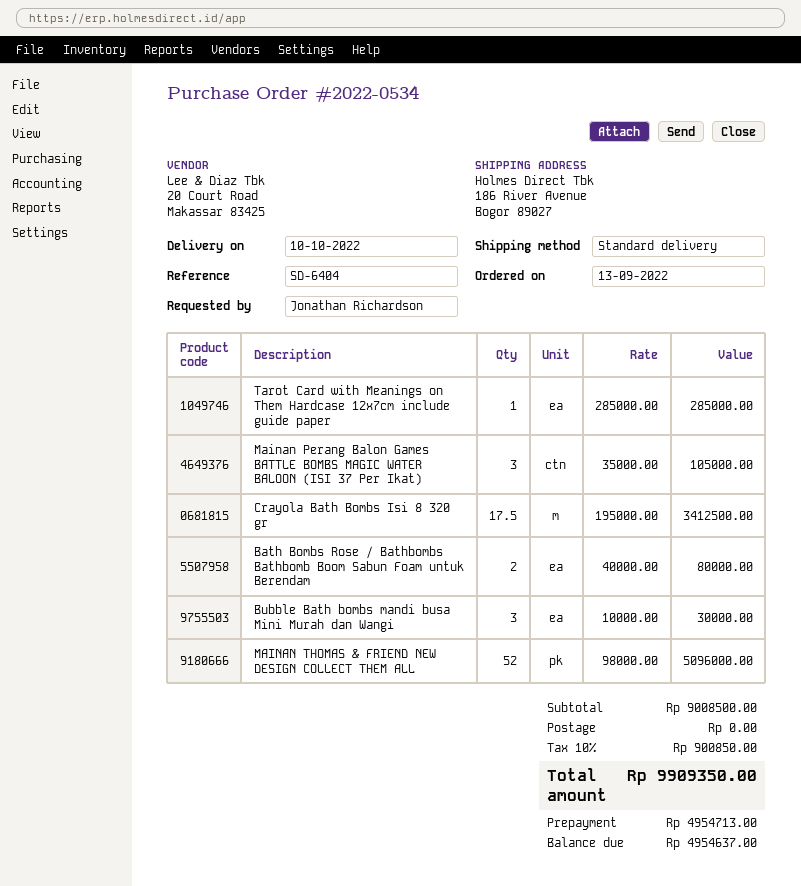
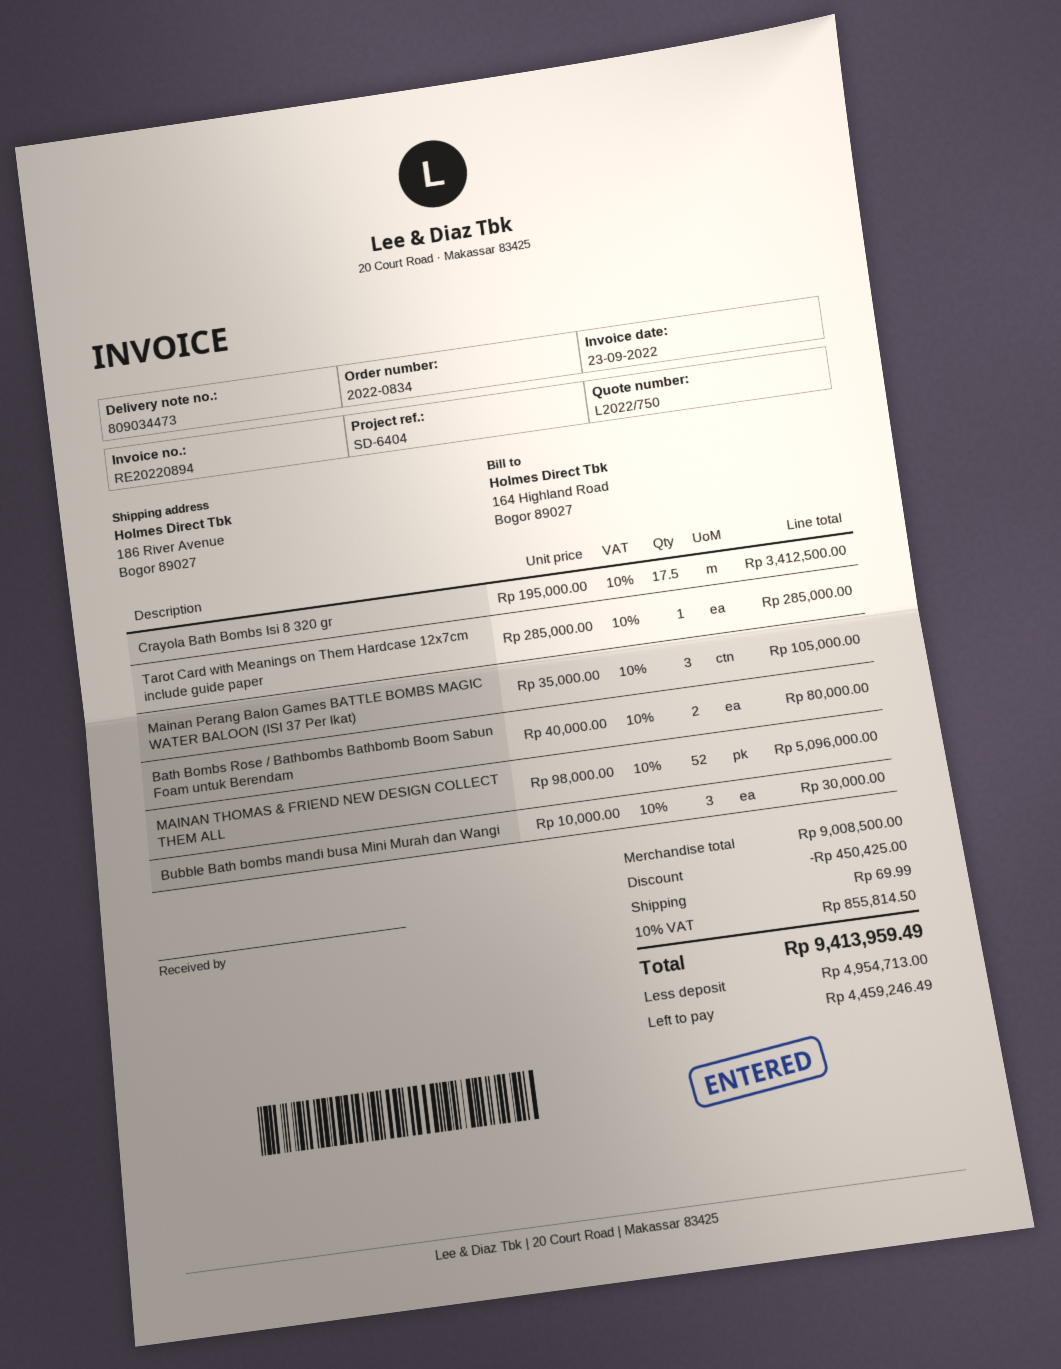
order number: 2022-0534 -> 2022-0834
discount: none -> 450425.00
shipping: 0.00 -> 69.99
tax: 10% = 900850.00 -> 10% = 855814.50
total: 9909350.00 -> 9413959.49
balance: 4954637.00 -> 4459246.49

